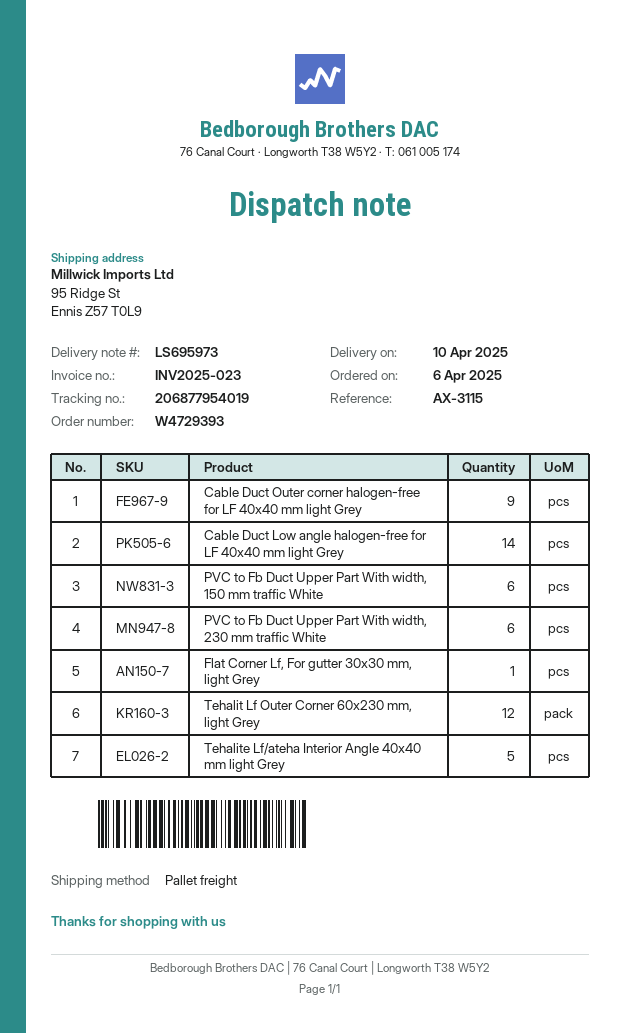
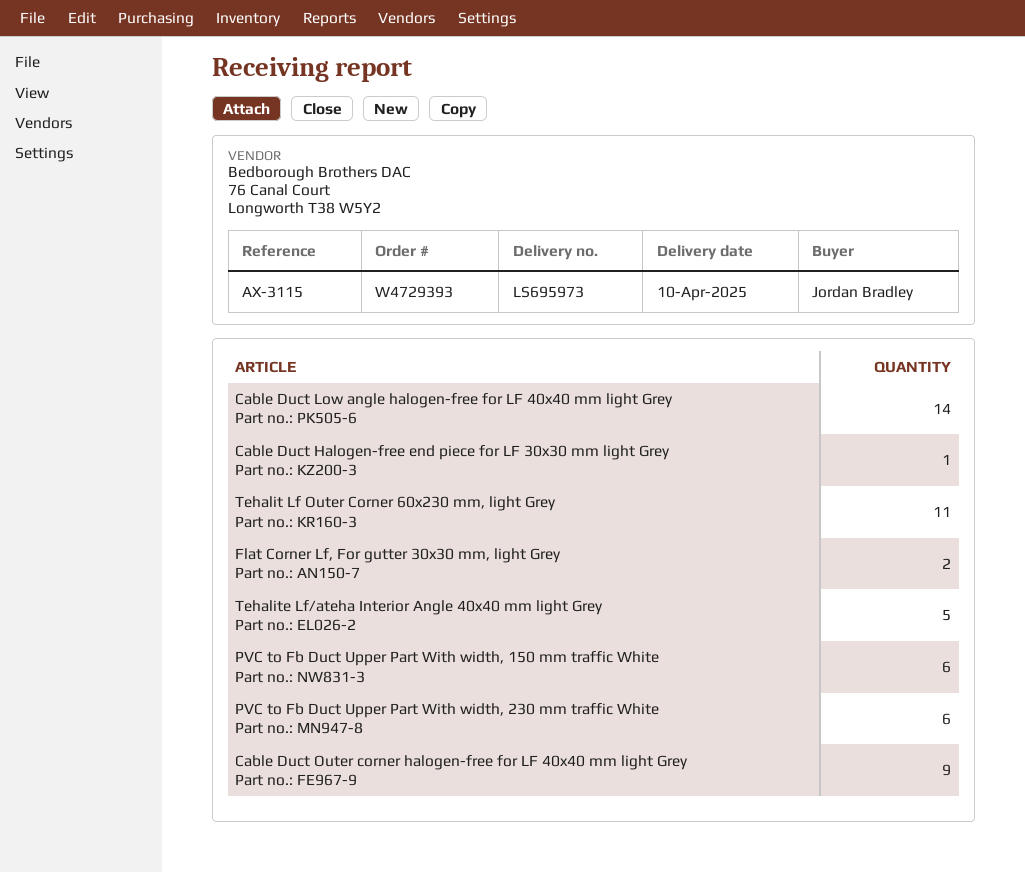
Flat Corner Lf, For gutter 30x30 mm, light Grey: 1 -> 2
Tehalit Lf Outer Corner 60x230 mm, light Grey: 12 -> 11
Cable Duct Halogen-free end piece for LF 30x30 mm light Grey: none -> 1

